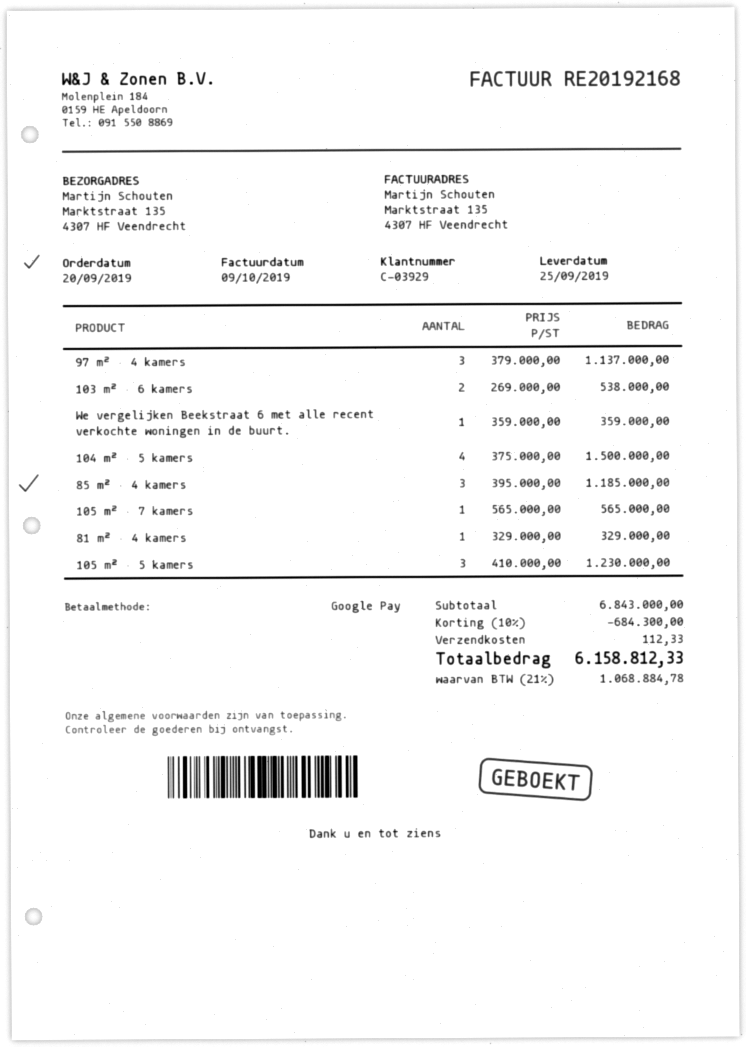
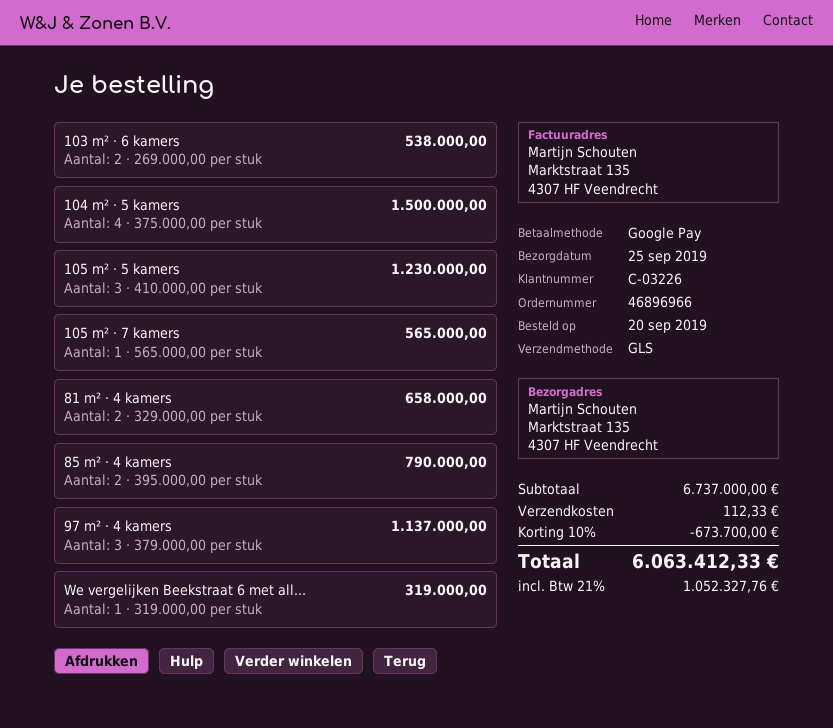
customer number: C-03929 -> C-03226
We vergelijken Beekstraat 6 met alle recent verkochte woningen in de buurt.: 1 x 359000.00 = 359000.00 -> 1 x 319000.00 = 319000.00
85 m² · 4 kamers: 3 x 395000.00 = 1185000.00 -> 2 x 395000.00 = 790000.00
81 m² · 4 kamers: 1 x 329000.00 = 329000.00 -> 2 x 329000.00 = 658000.00
subtotal: 6843000.00 -> 6737000.00
discount: 10% = 684300.00 -> 10% = 673700.00
tax: 21% = 1068884.78 -> 21% = 1052327.76
total: 6158812.33 -> 6063412.33

